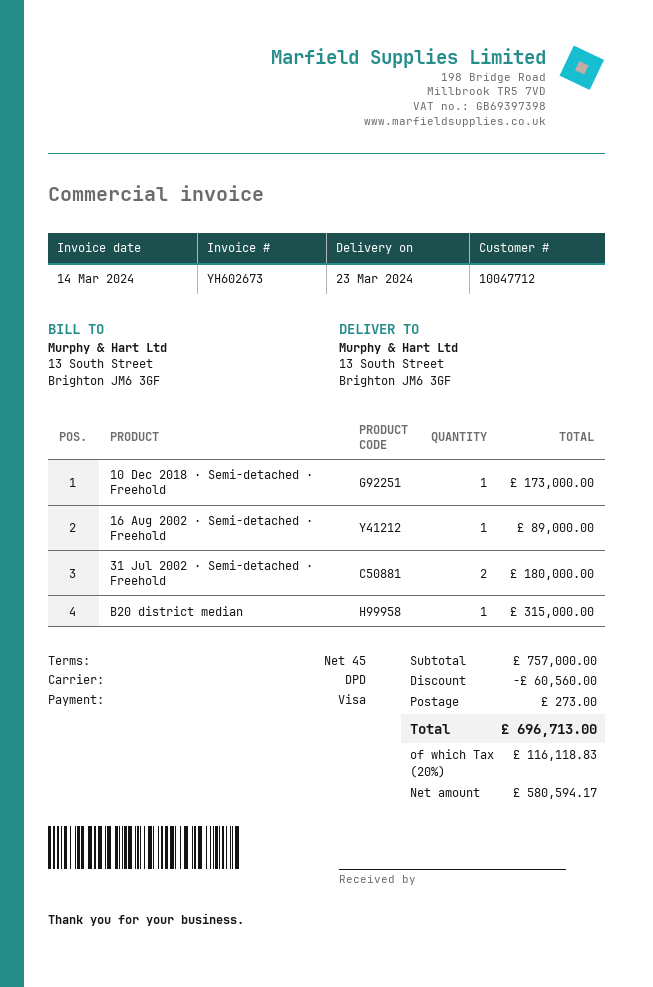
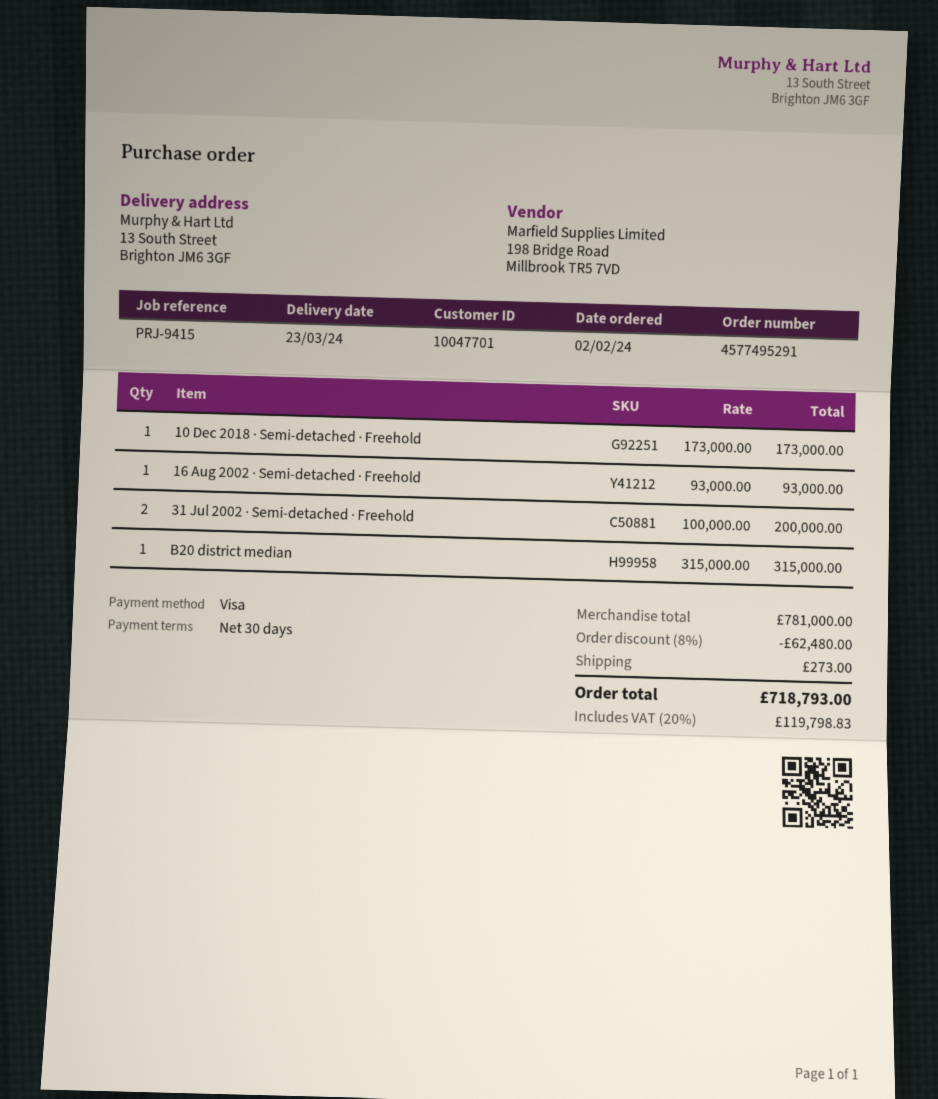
payment terms: 45 days -> 30 days
customer number: 10047712 -> 10047701
16 Aug 2002 · Semi-detached · Freehold: 1 for 89000.00 -> 1 for 93000.00
31 Jul 2002 · Semi-detached · Freehold: 2 for 180000.00 -> 2 for 200000.00
subtotal: 757000.00 -> 781000.00
discount: 60560.00 -> 62480.00
tax: 20% = 116118.83 -> 20% = 119798.83
total: 696713.00 -> 718793.00

